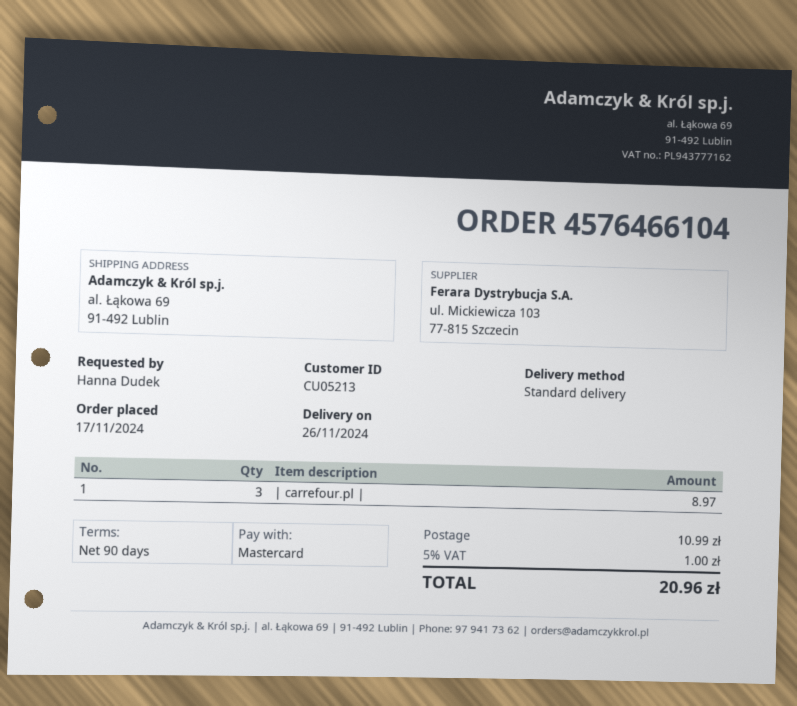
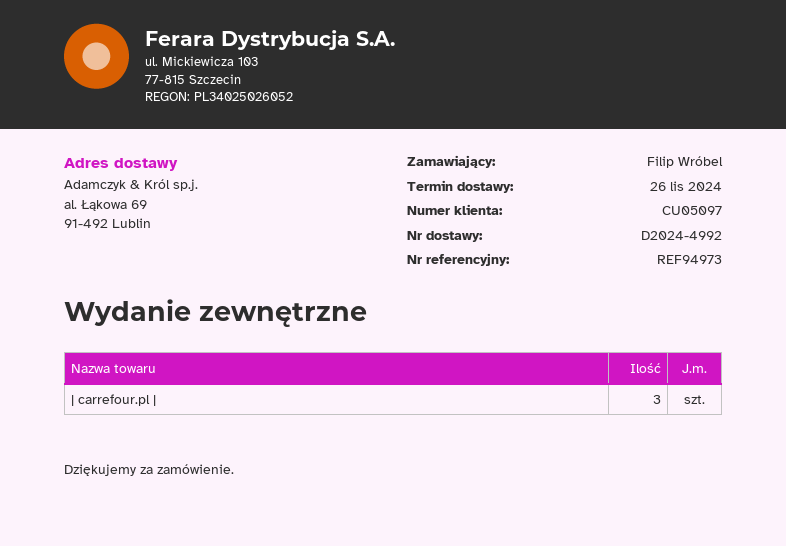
customer number: CU05213 -> CU05097
ordered by: Hanna Dudek -> Filip Wróbel

